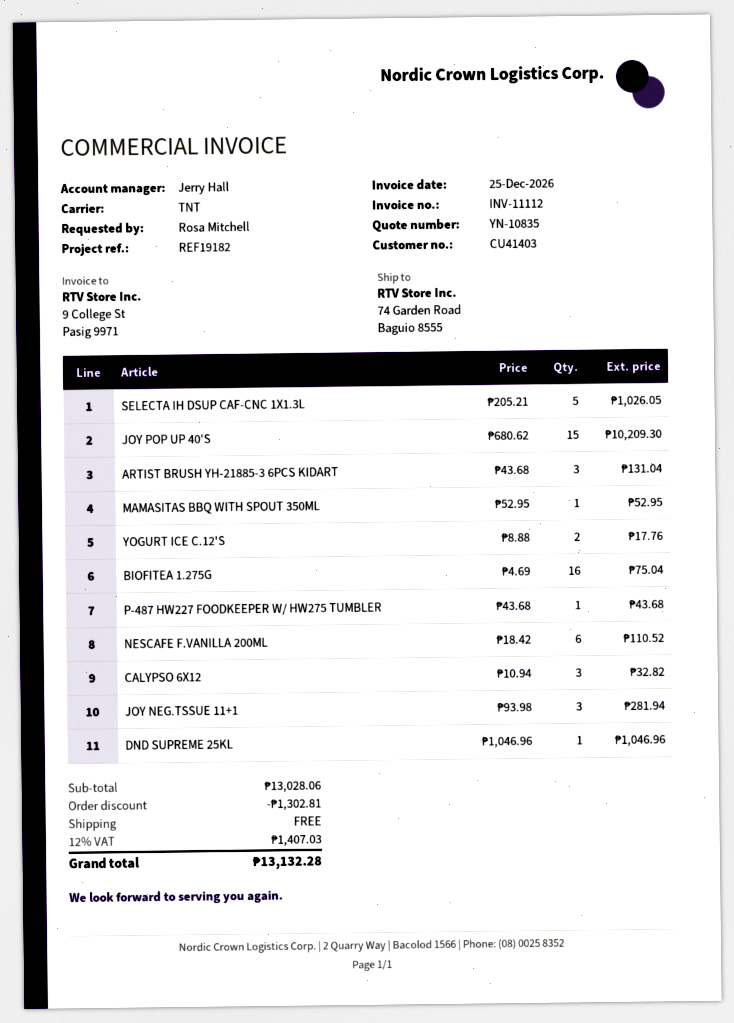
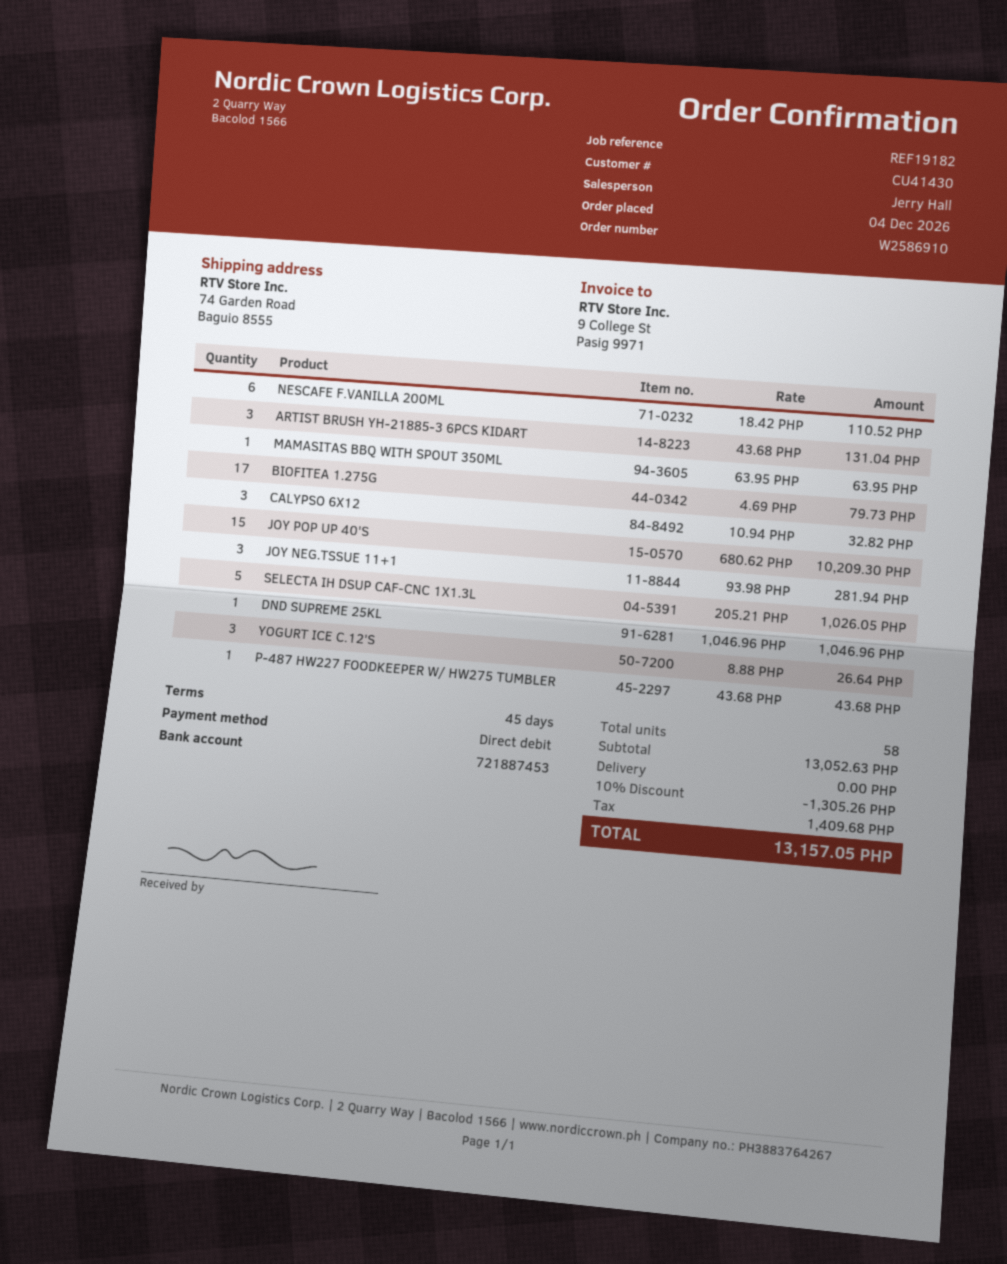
customer number: CU41403 -> CU41430
MAMASITAS BBQ WITH SPOUT 350ML: 1 x 52.95 = 52.95 -> 1 x 63.95 = 63.95
YOGURT ICE C.12'S: 2 x 8.88 = 17.76 -> 3 x 8.88 = 26.64
BIOFITEA 1.275G: 16 x 4.69 = 75.04 -> 17 x 4.69 = 79.73
subtotal: 13028.06 -> 13052.63
discount: 1302.81 -> 1305.26
tax: 1407.03 -> 1409.68
total: 13132.28 -> 13157.05

